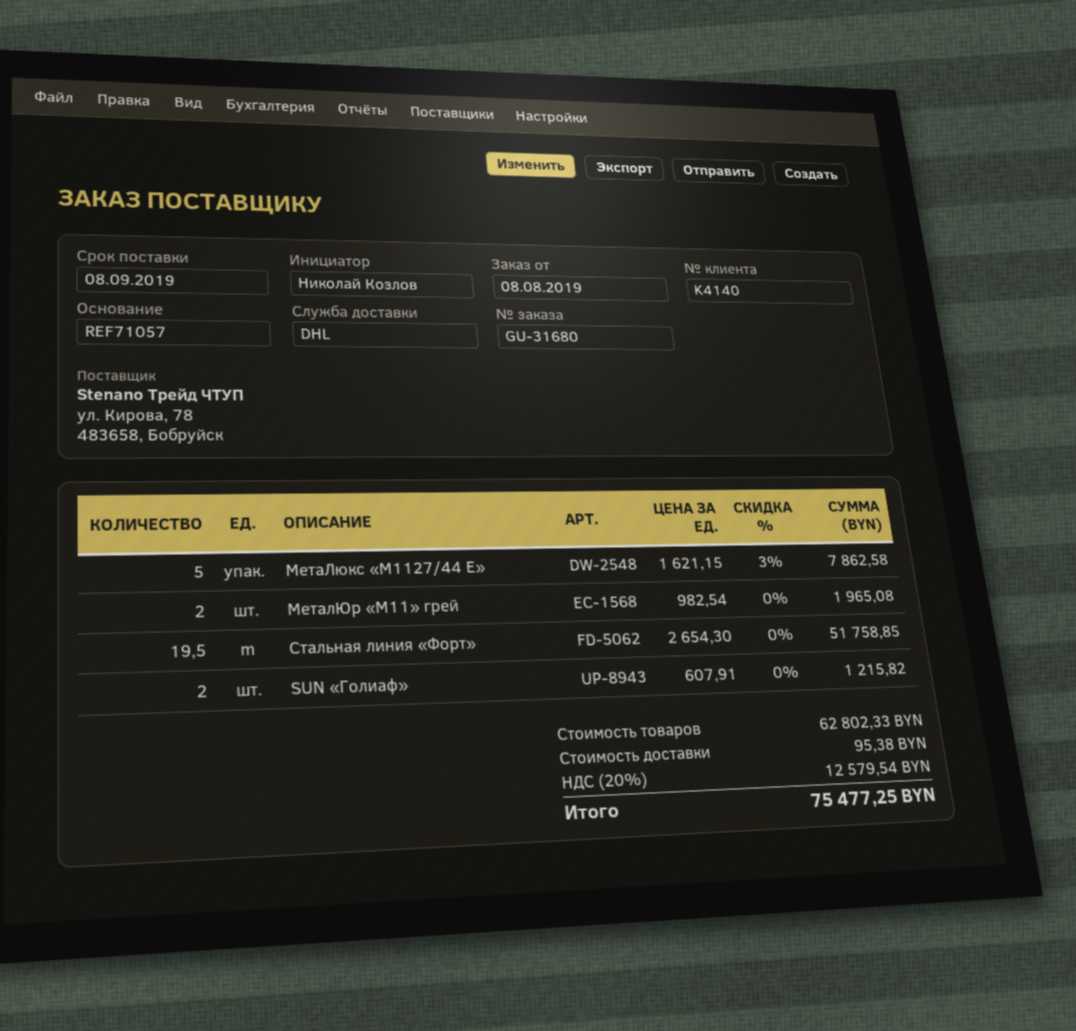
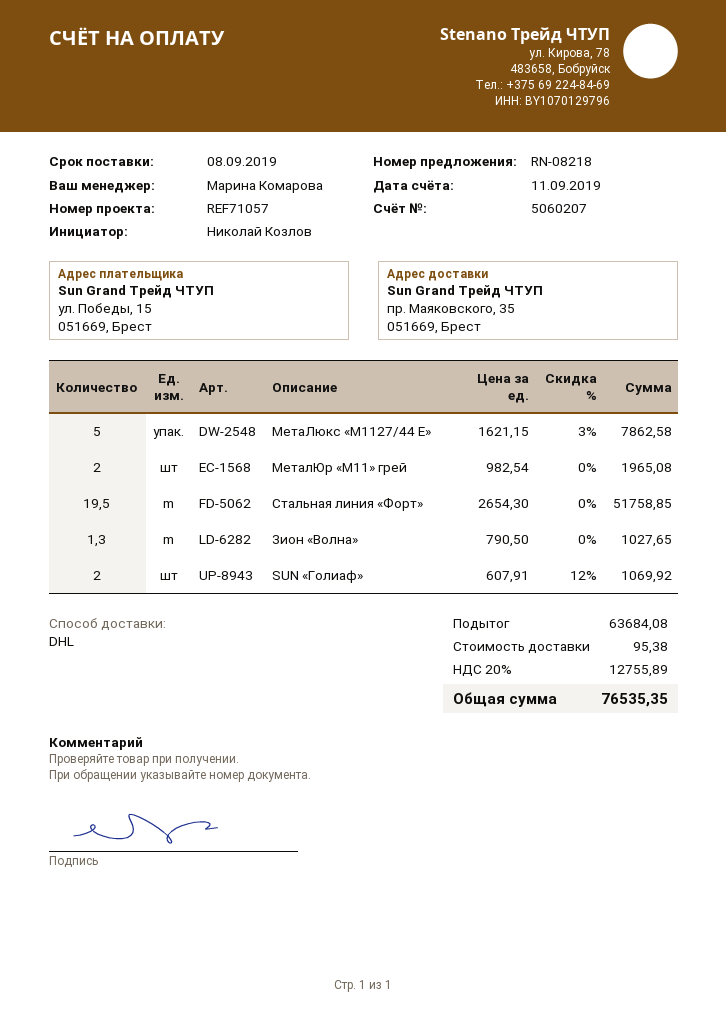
SUN «Голиаф»: 2 x 607.91 = 1215.82 -> 2 x 607.91 - 12% = 1069.92
Зион «Волна»: none -> 1.3 x 790.50 = 1027.65
subtotal: 62802.33 -> 63684.08
tax: 20% = 12579.54 -> 20% = 12755.89
total: 75477.25 -> 76535.35

